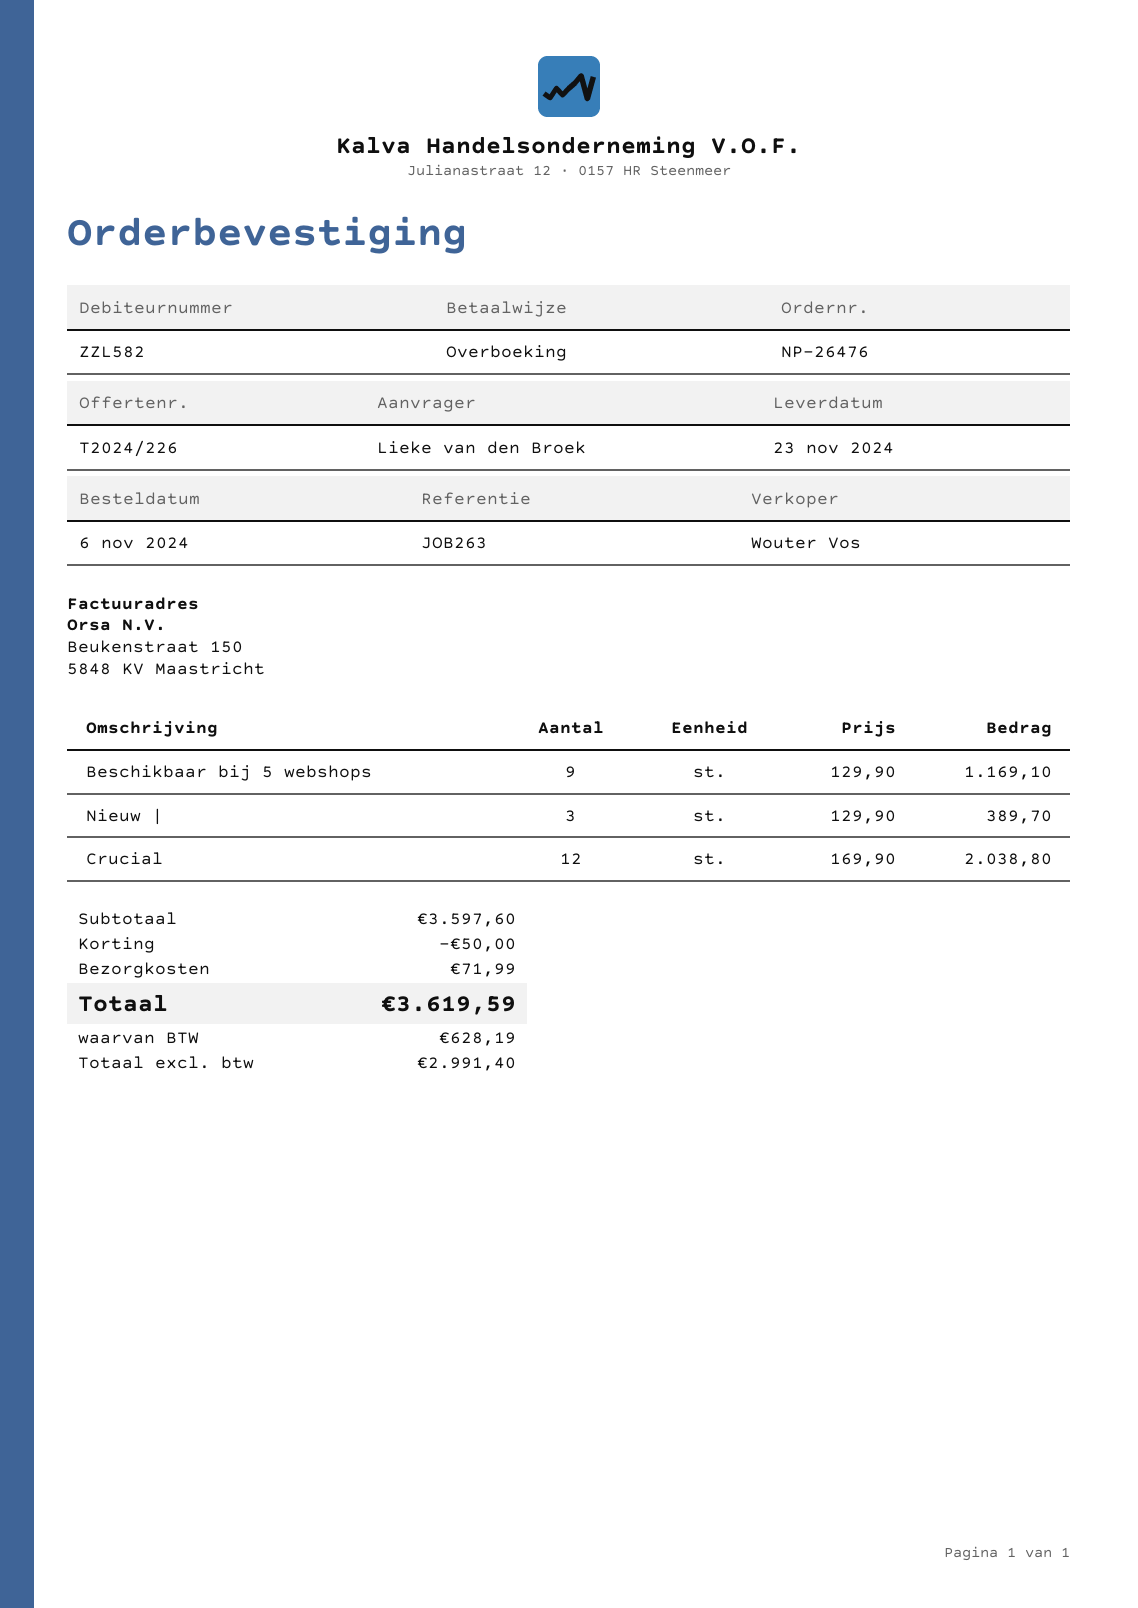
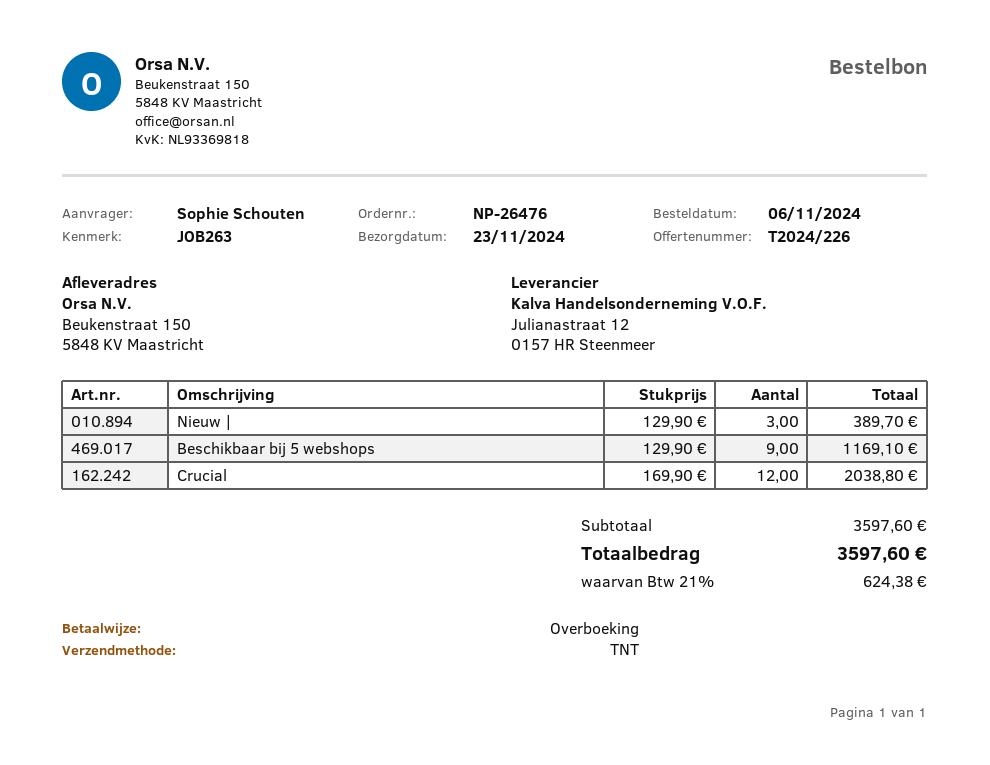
ordered by: Lieke van den Broek -> Sophie Schouten
discount: 50.00 -> none
shipping: 71.99 -> none
tax: 628.19 -> 624.38
total: 3619.59 -> 3597.60

